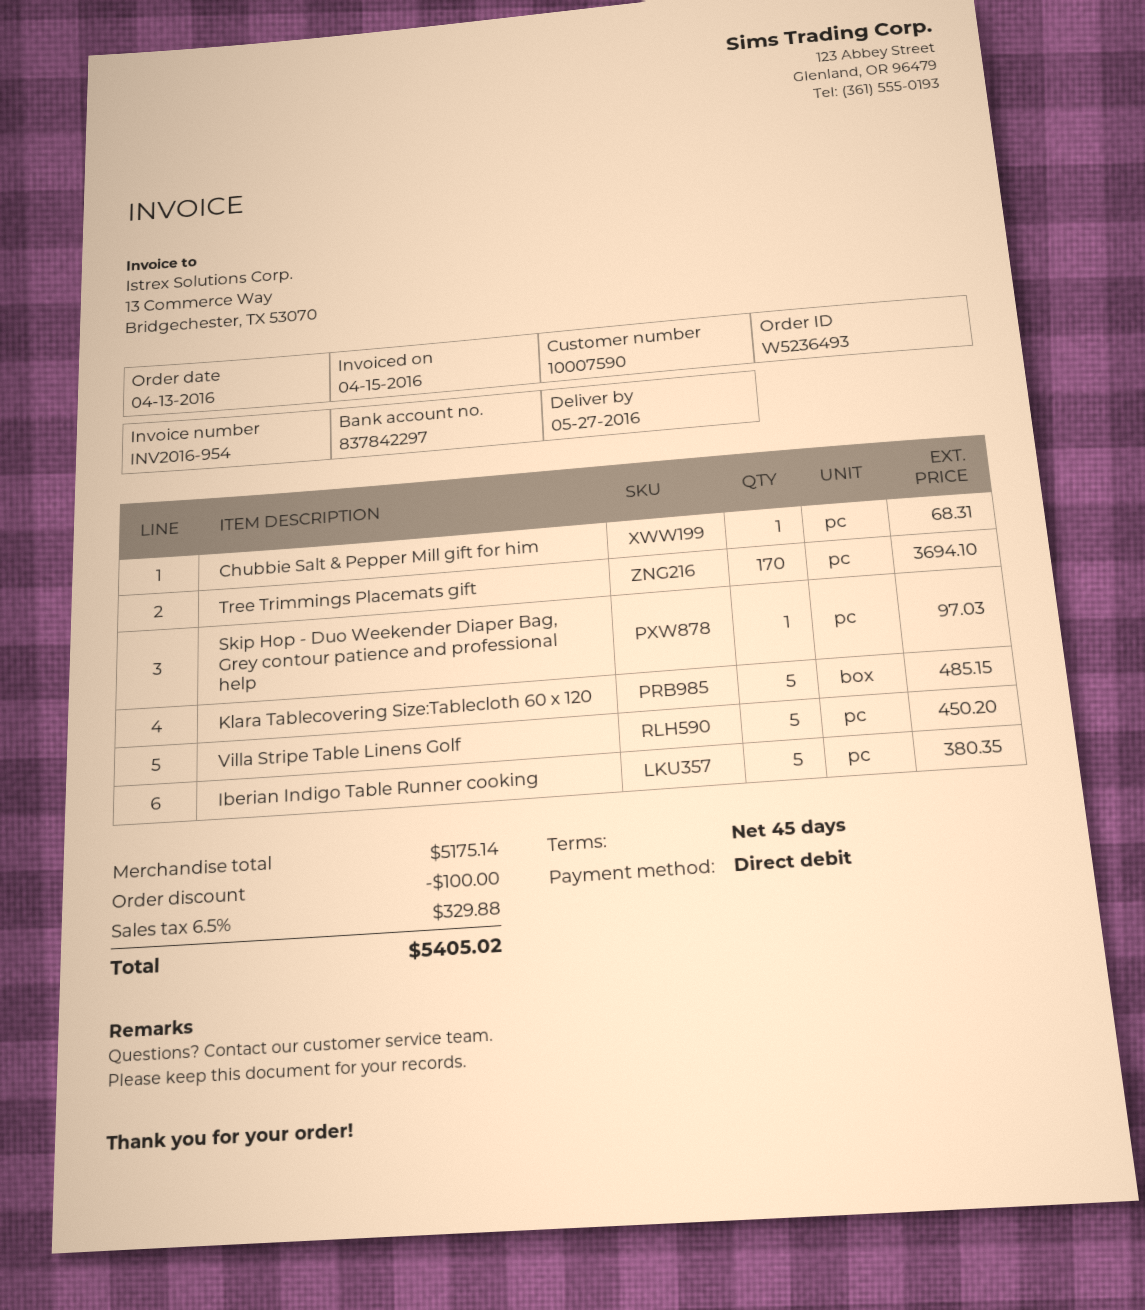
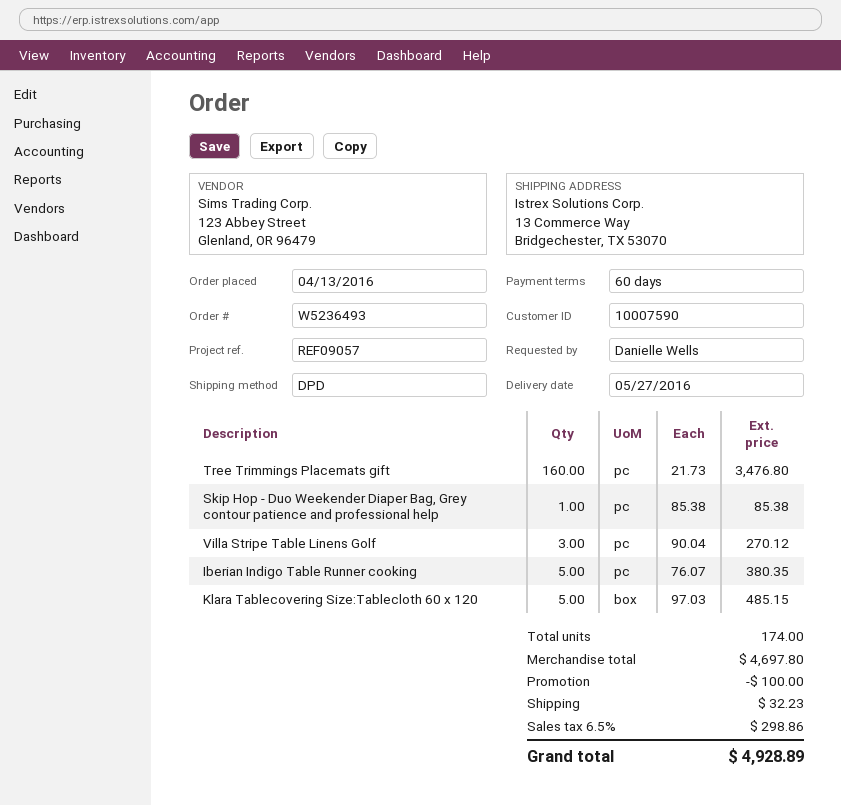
payment terms: 45 days -> 60 days
Chubbie Salt & Pepper Mill gift for him: 1 for 68.31 -> none
Tree Trimmings Placemats gift: 170 for 3694.10 -> 160 for 3476.80
Skip Hop - Duo Weekender Diaper Bag, Grey contour patience and professional help: 1 for 97.03 -> 1 for 85.38
Villa Stripe Table Linens Golf: 5 for 450.20 -> 3 for 270.12
subtotal: 5175.14 -> 4697.80
shipping: none -> 32.23
tax: 6.5% = 329.88 -> 6.5% = 298.86
total: 5405.02 -> 4928.89

